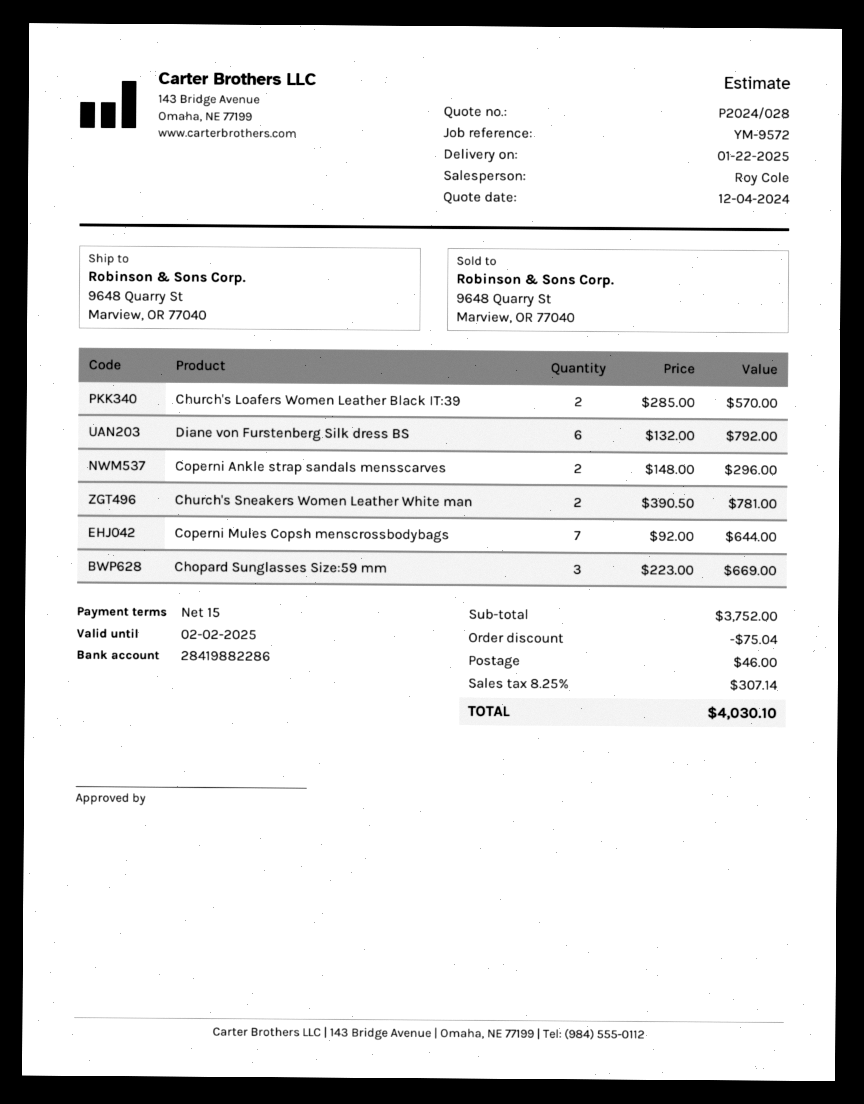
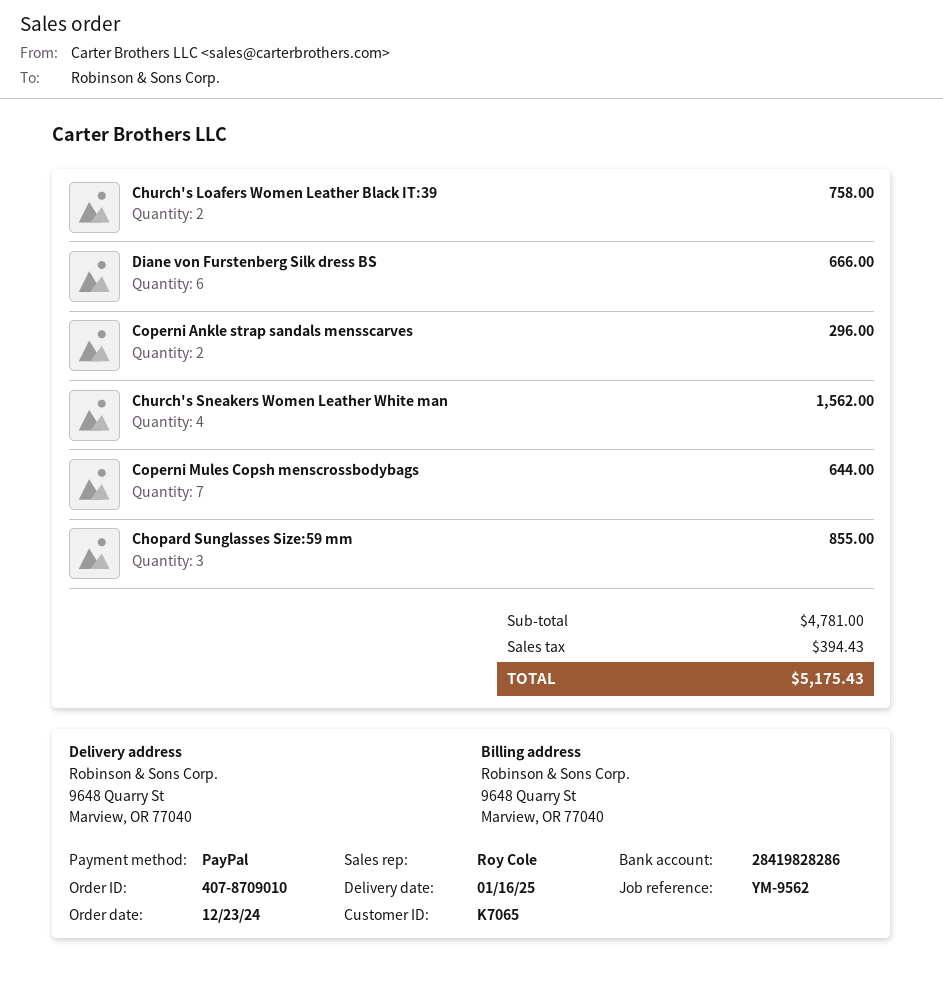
delivery date: 2025-01-22 -> 2025-01-16
reference: YM-9572 -> YM-9562
bank account: 28419882286 -> 28419828286
Church's Loafers Women Leather Black IT:39: 2 for 570.00 -> 2 for 758.00
Diane von Furstenberg Silk dress BS: 6 for 792.00 -> 6 for 666.00
Church's Sneakers Women Leather White man: 2 for 781.00 -> 4 for 1562.00
Chopard Sunglasses Size:59 mm: 3 for 669.00 -> 3 for 855.00
subtotal: 3752.00 -> 4781.00
discount: 75.04 -> none
shipping: 46.00 -> none
tax: 307.14 -> 394.43
total: 4030.10 -> 5175.43

